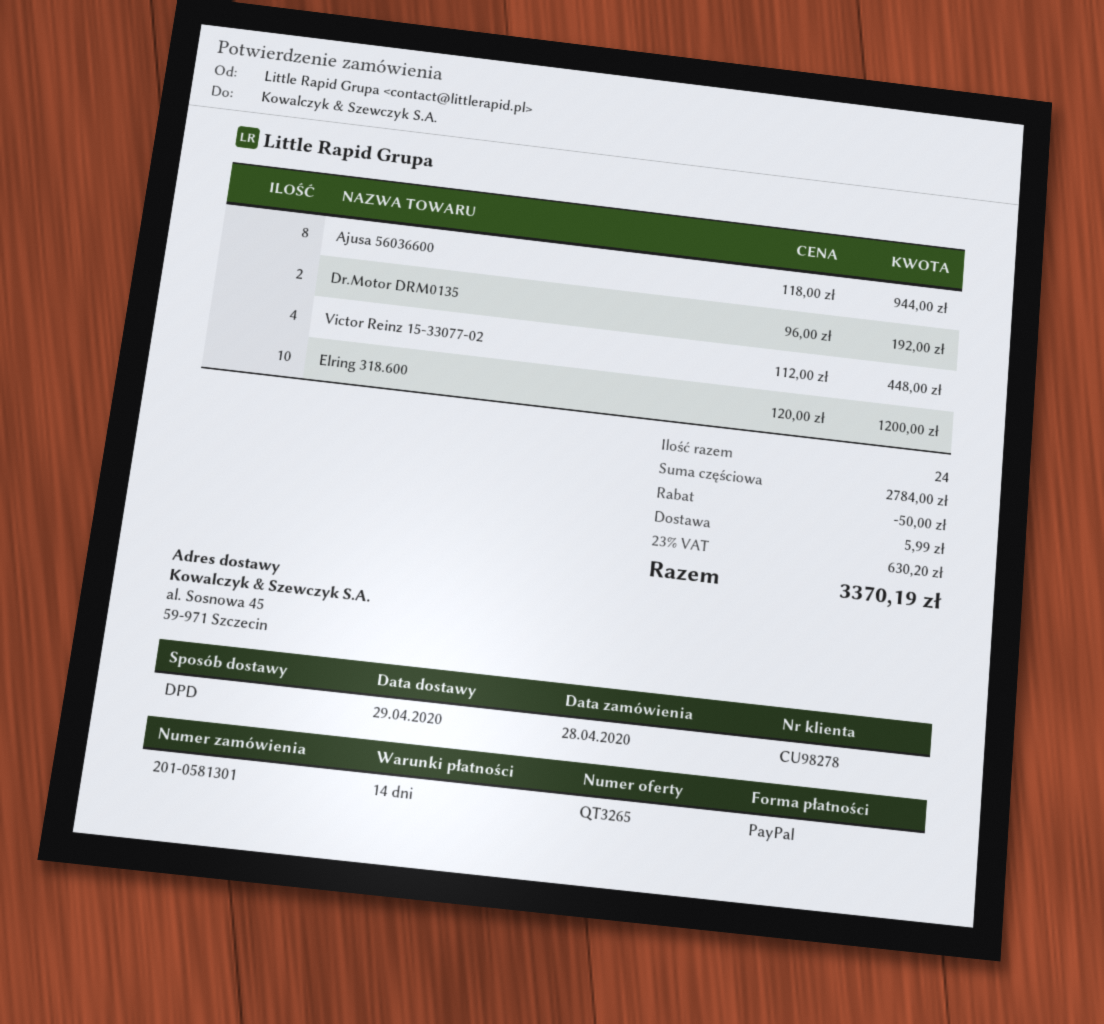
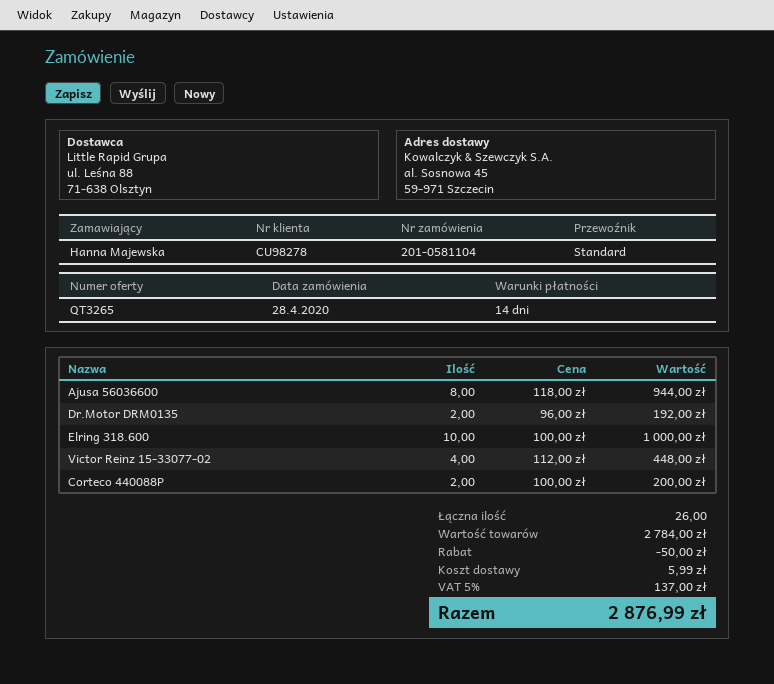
order number: 201-0581301 -> 201-0581104
shipping method: DPD -> standard
Elring 318.600: 10 x 120.00 = 1200.00 -> 10 x 100.00 = 1000.00
Corteco 440088P: none -> 2 x 100.00 = 200.00
total quantity: 24 -> 26
tax: 23% = 630.20 -> 5% = 137.00
total: 3370.19 -> 2876.99

